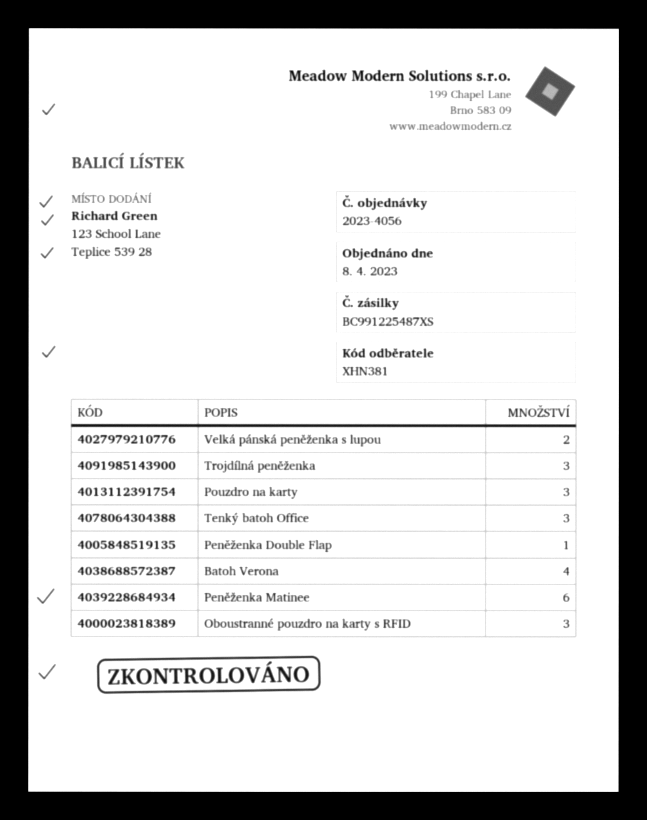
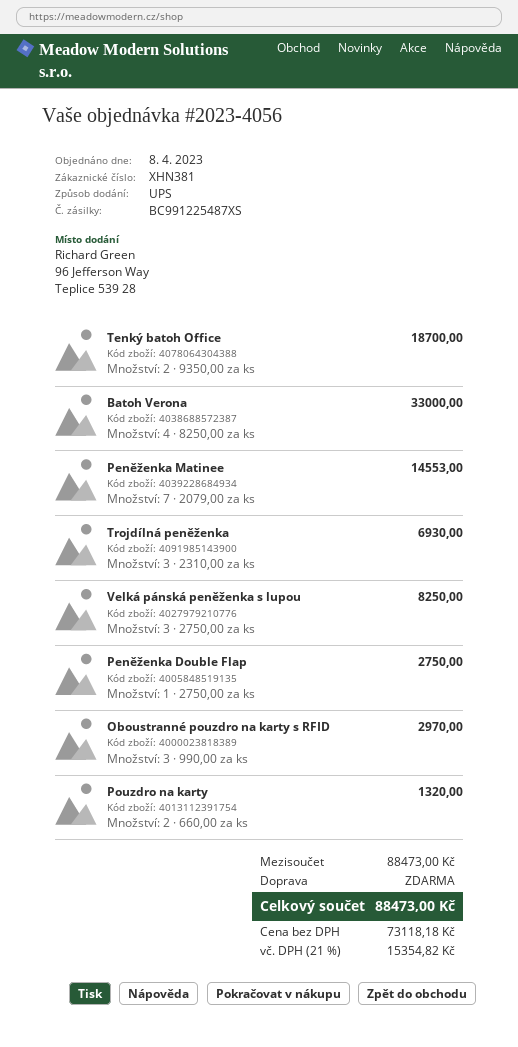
ship to: 123 School Lane, Teplice 539 28 -> 96 Jefferson Way, Teplice 539 28
Velká pánská peněženka s lupou: 2 -> 3
Pouzdro na karty: 3 -> 2
Tenký batoh Office: 3 -> 2
Peněženka Matinee: 6 -> 7

